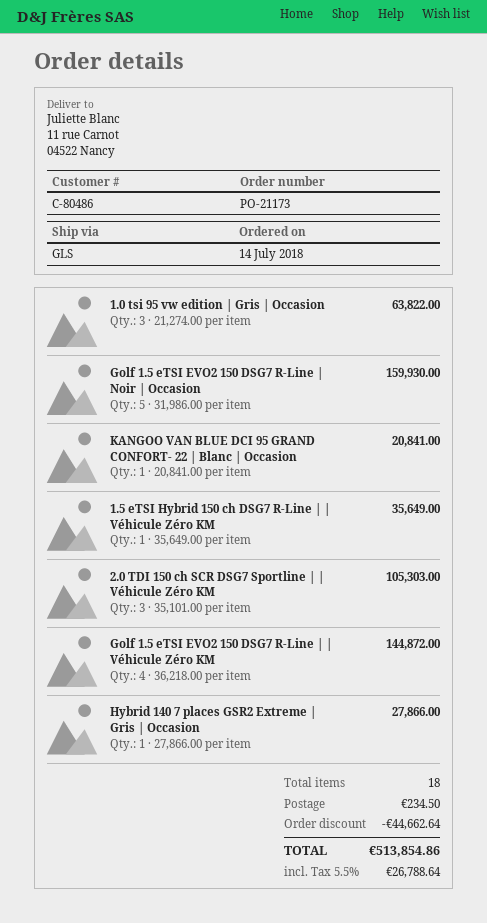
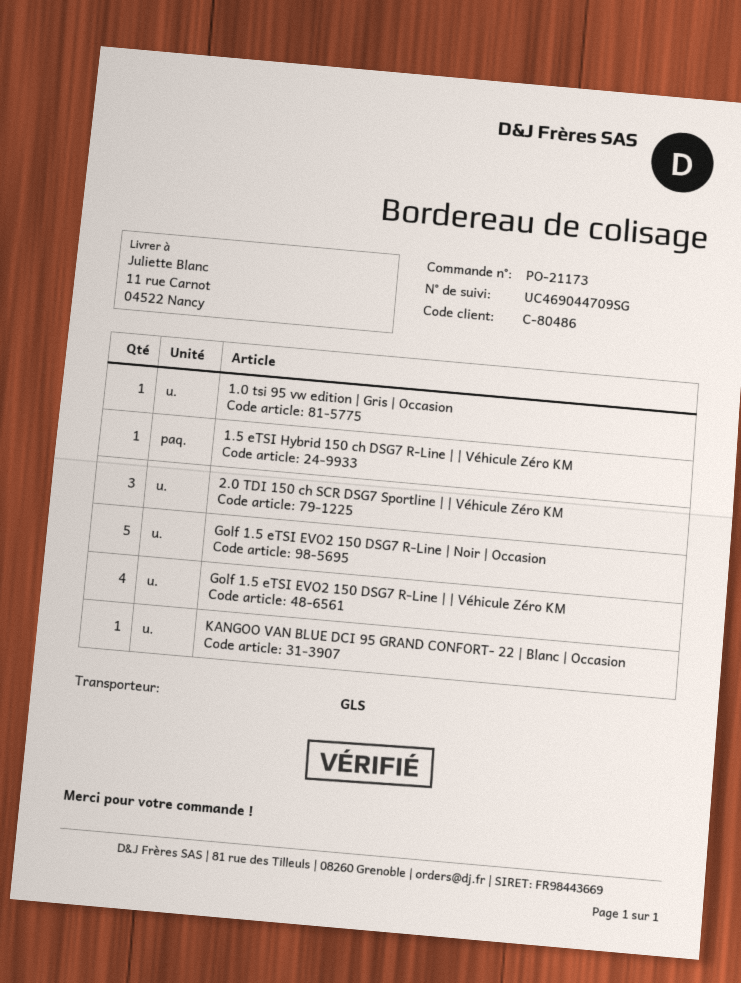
1.0 tsi 95 vw edition | Gris | Occasion: 3 -> 1
Hybrid 140 7 places GSR2 Extreme | Gris | Occasion: 1 -> none

